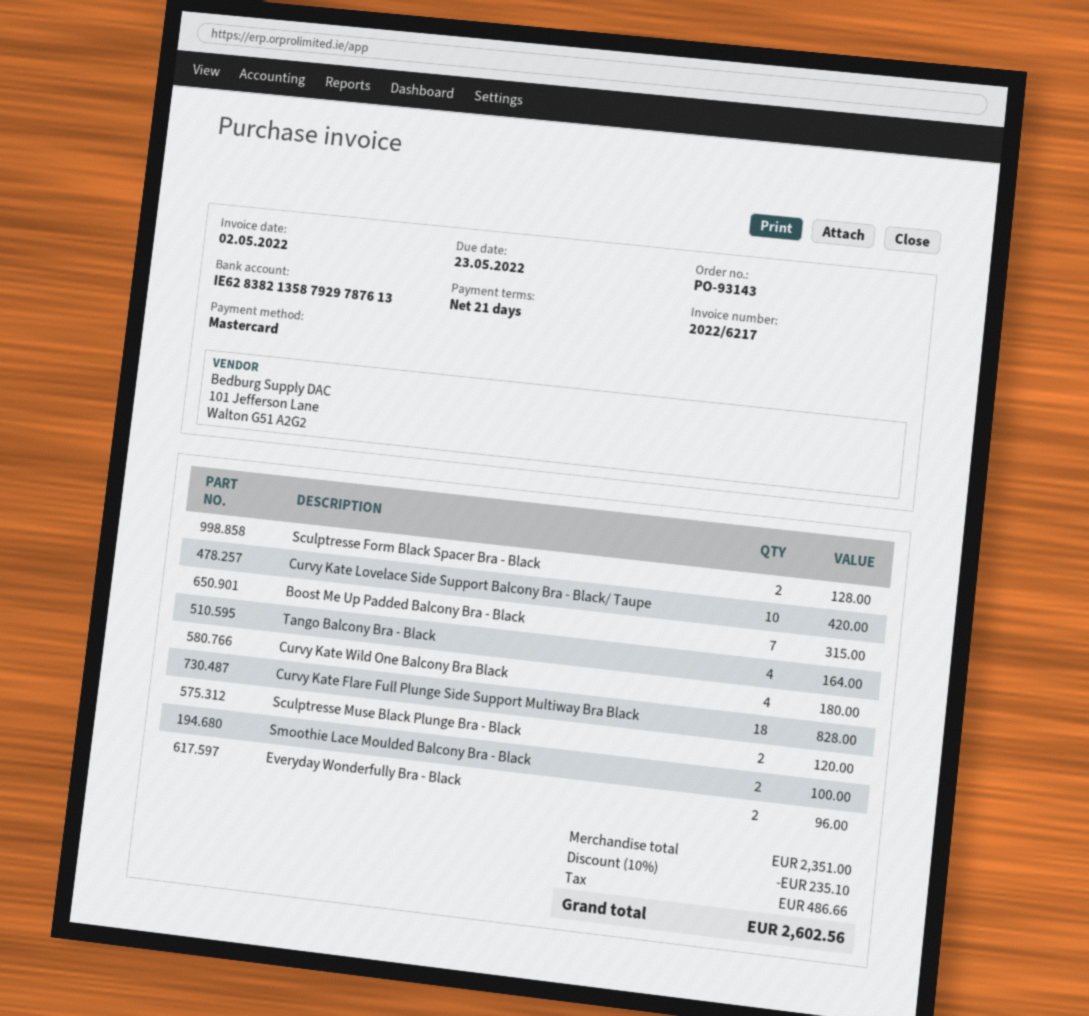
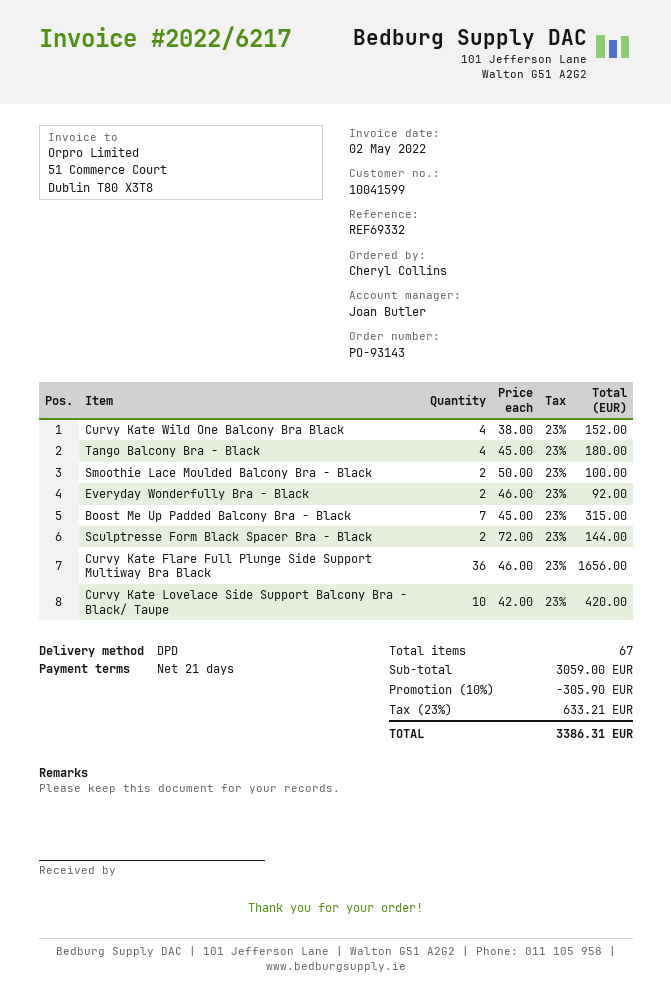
Sculptresse Form Black Spacer Bra - Black: 2 for 128.00 -> 2 for 144.00
Tango Balcony Bra - Black: 4 for 164.00 -> 4 for 180.00
Curvy Kate Wild One Balcony Bra Black: 4 for 180.00 -> 4 for 152.00
Curvy Kate Flare Full Plunge Side Support Multiway Bra Black: 18 for 828.00 -> 36 for 1656.00
Sculptresse Muse Black Plunge Bra - Black: 2 for 120.00 -> none
Everyday Wonderfully Bra - Black: 2 for 96.00 -> 2 for 92.00
subtotal: 2351.00 -> 3059.00
discount: 10% = 235.10 -> 10% = 305.90
tax: 486.66 -> 633.21
total: 2602.56 -> 3386.31

